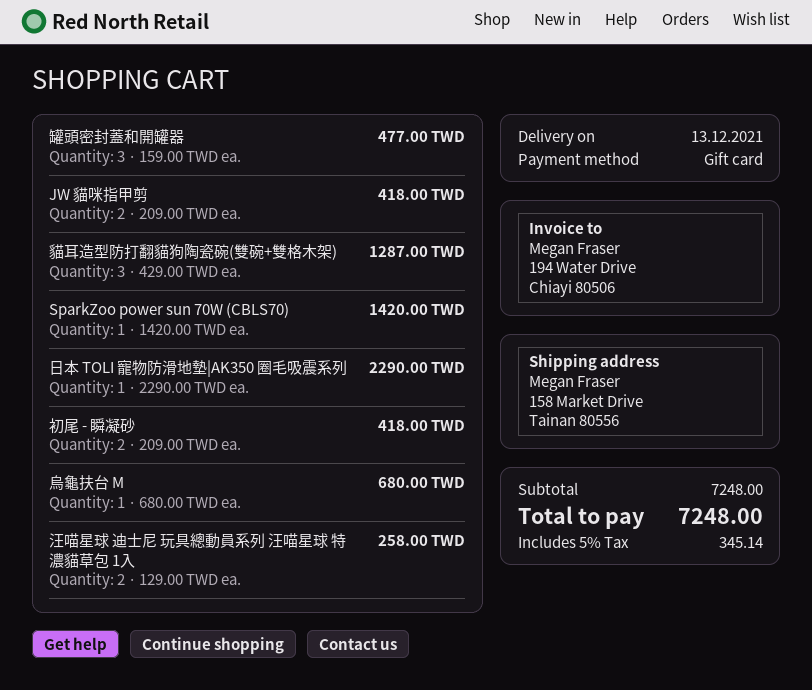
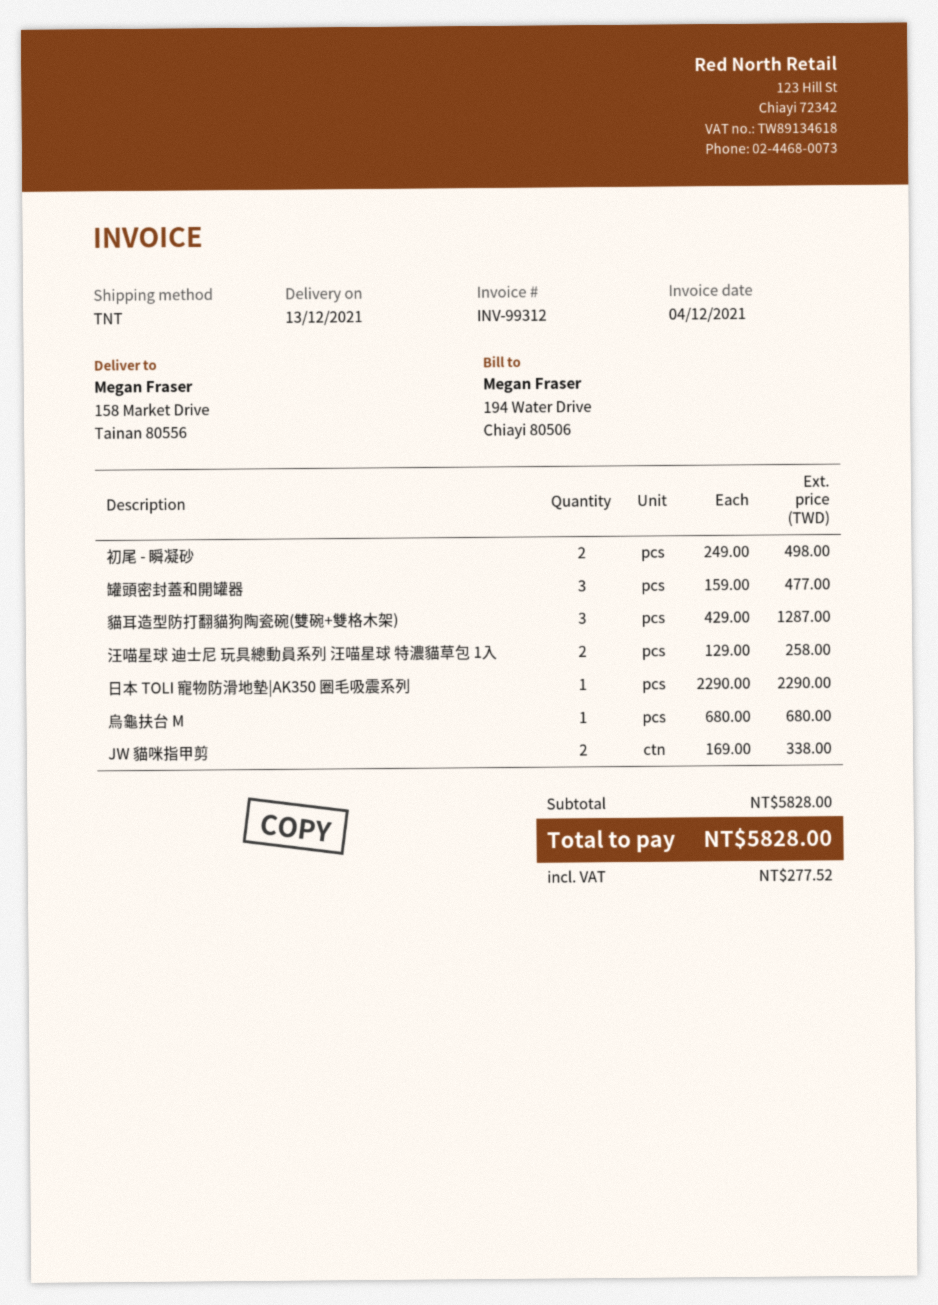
JW 貓咪指甲剪: 2 x 209.00 = 418.00 -> 2 x 169.00 = 338.00
SparkZoo power sun 70W (CBLS70): 1 x 1420.00 = 1420.00 -> none
初尾 - 瞬凝砂: 2 x 209.00 = 418.00 -> 2 x 249.00 = 498.00
subtotal: 7248.00 -> 5828.00
tax: 345.14 -> 277.52
total: 7248.00 -> 5828.00

